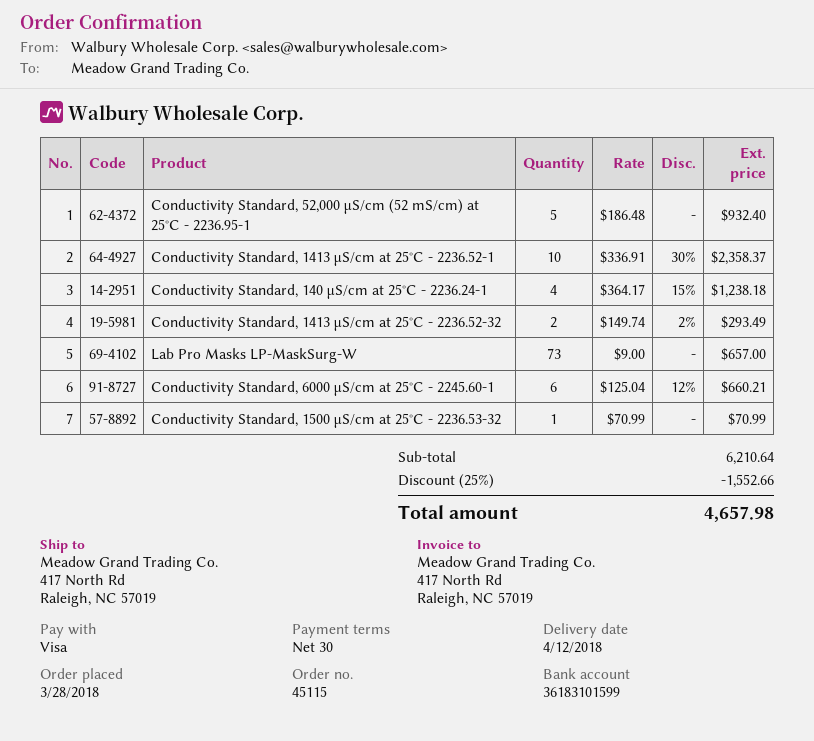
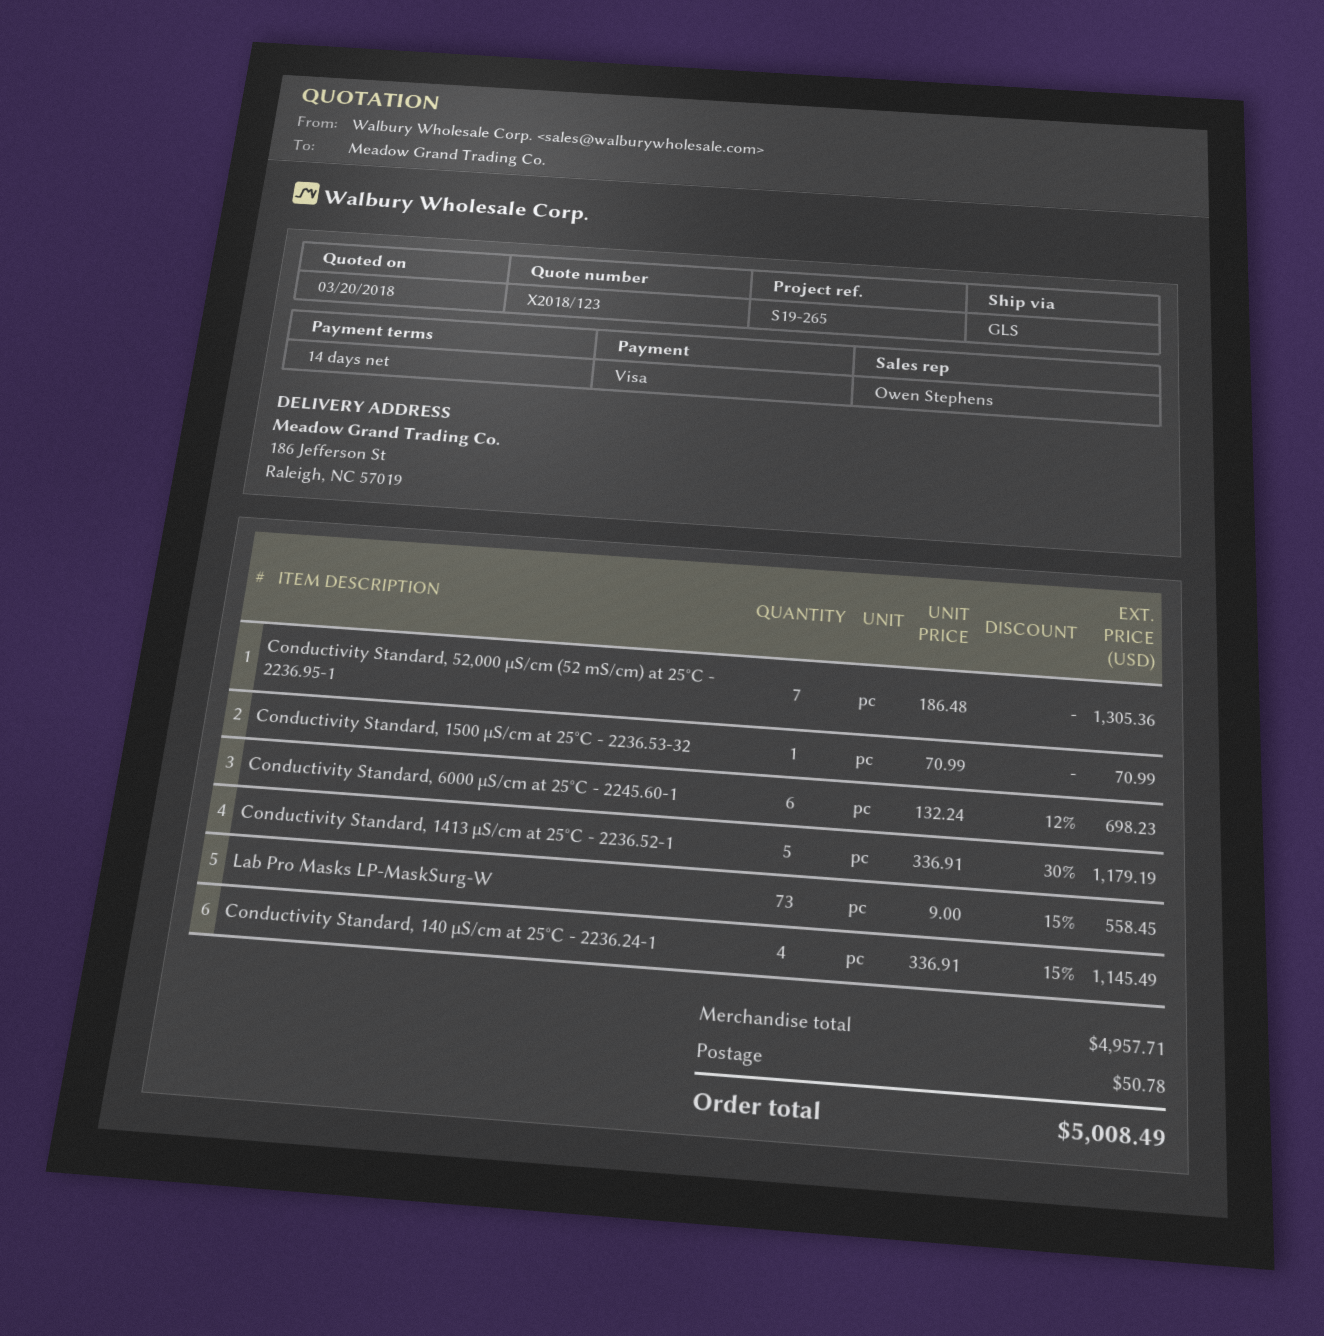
payment terms: 30 days -> 14 days
ship to: 417 North Rd, Raleigh, NC 57019 -> 186 Jefferson St, Raleigh, NC 57019
Conductivity Standard, 52,000 µS/cm (52 mS/cm) at 25°C - 2236.95-1: 5 x 186.48 = 932.40 -> 7 x 186.48 = 1305.36
Conductivity Standard, 1413 µS/cm at 25°C - 2236.52-1: 10 x 336.91 - 30% = 2358.37 -> 5 x 336.91 - 30% = 1179.19
Conductivity Standard, 140 µS/cm at 25°C - 2236.24-1: 4 x 364.17 - 15% = 1238.18 -> 4 x 336.91 - 15% = 1145.49
Conductivity Standard, 1413 µS/cm at 25°C - 2236.52-32: 2 x 149.74 - 2% = 293.49 -> none
Lab Pro Masks LP-MaskSurg-W: 73 x 9.00 = 657.00 -> 73 x 9.00 - 15% = 558.45
Conductivity Standard, 6000 µS/cm at 25°C - 2245.60-1: 6 x 125.04 - 12% = 660.21 -> 6 x 132.24 - 12% = 698.23
subtotal: 6210.64 -> 4957.71
discount: 25% = 1552.66 -> none
shipping: none -> 50.78
total: 4657.98 -> 5008.49

